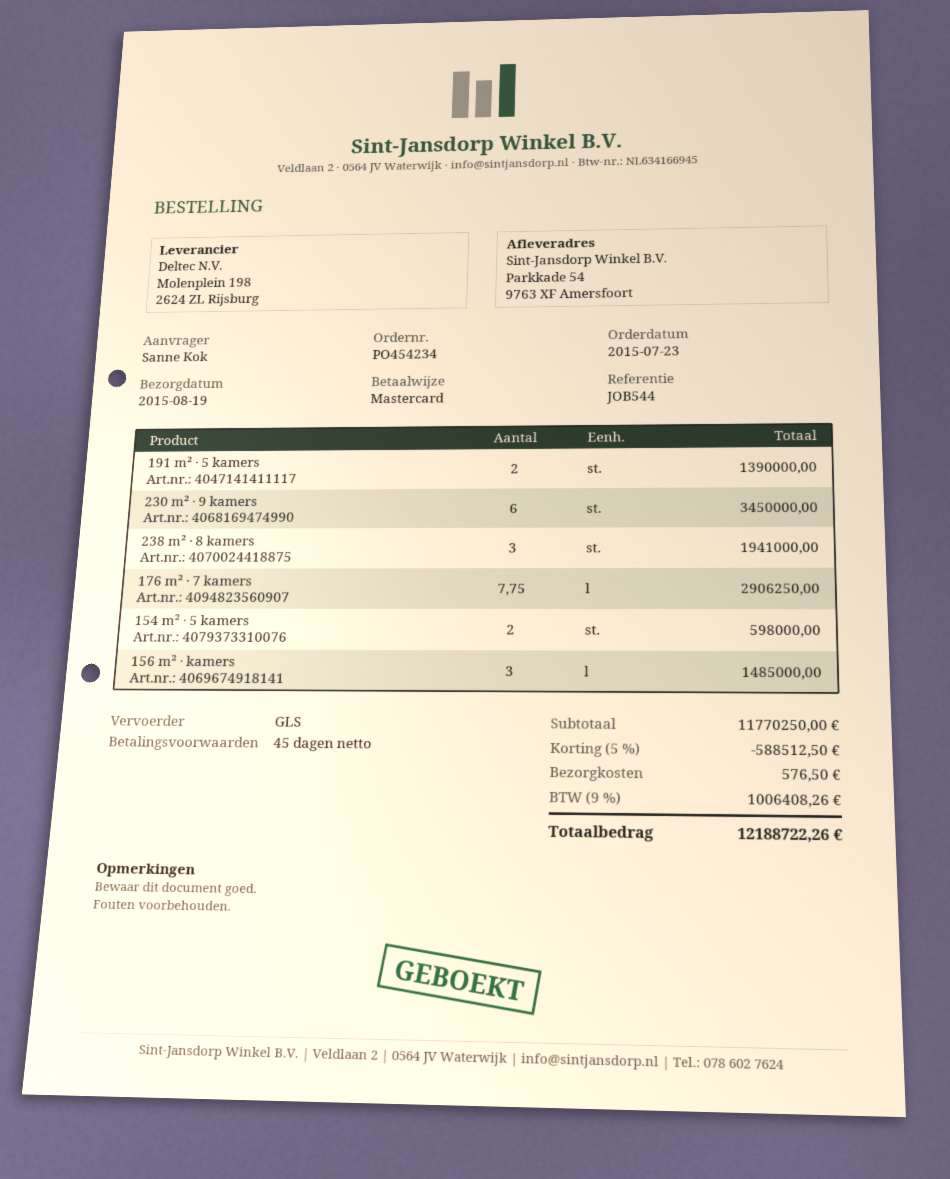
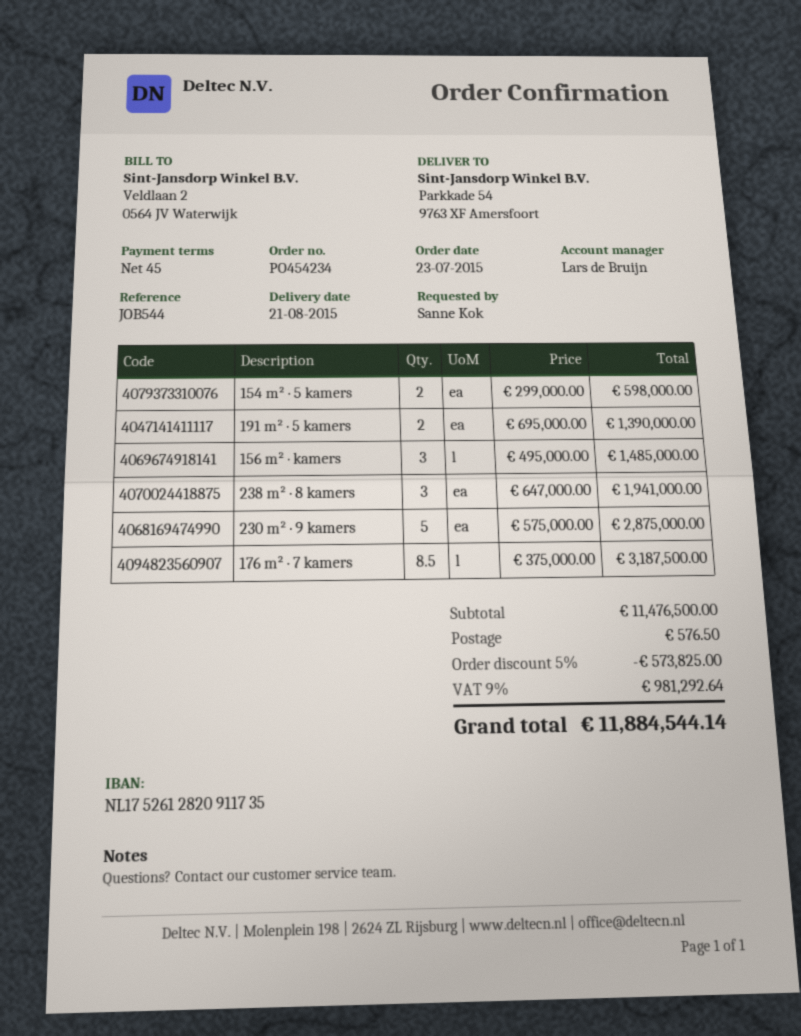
delivery date: 2015-08-19 -> 2015-08-21
230 m² · 9 kamers: 6 for 3450000.00 -> 5 for 2875000.00
176 m² · 7 kamers: 7.75 for 2906250.00 -> 8.5 for 3187500.00
subtotal: 11770250.00 -> 11476500.00
discount: 5% = 588512.50 -> 5% = 573825.00
tax: 9% = 1006408.26 -> 9% = 981292.64
total: 12188722.26 -> 11884544.14

